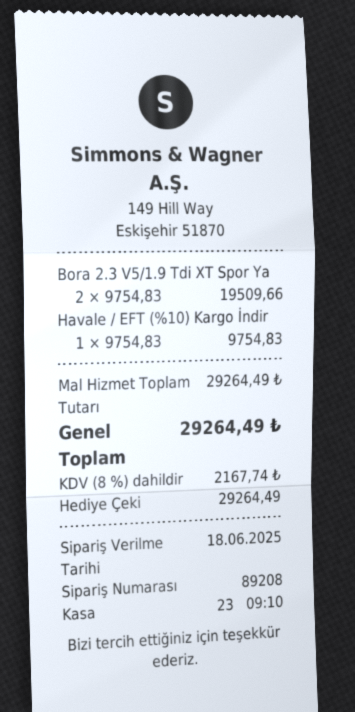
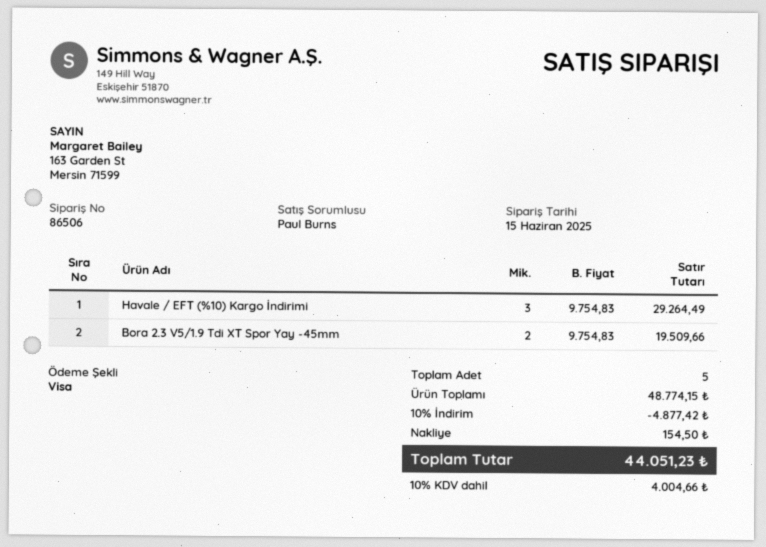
order number: 89208 -> 86506
order date: 2025-06-18 -> 2025-06-15
payment method: gift card -> Visa
Havale / EFT (%10) Kargo İndir: 1 x 9754.83 = 9754.83 -> 3 x 9754.83 = 29264.49
subtotal: 29264.49 -> 48774.15
discount: none -> 10% = 4877.42
shipping: none -> 154.50
tax: 8% = 2167.74 -> 10% = 4004.66
total: 29264.49 -> 44051.23

